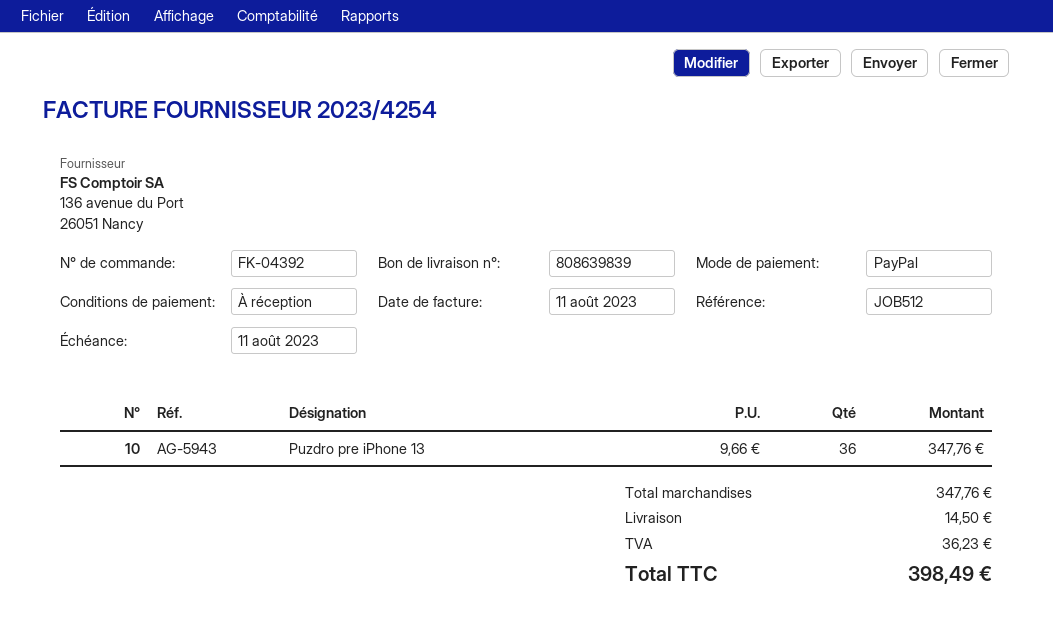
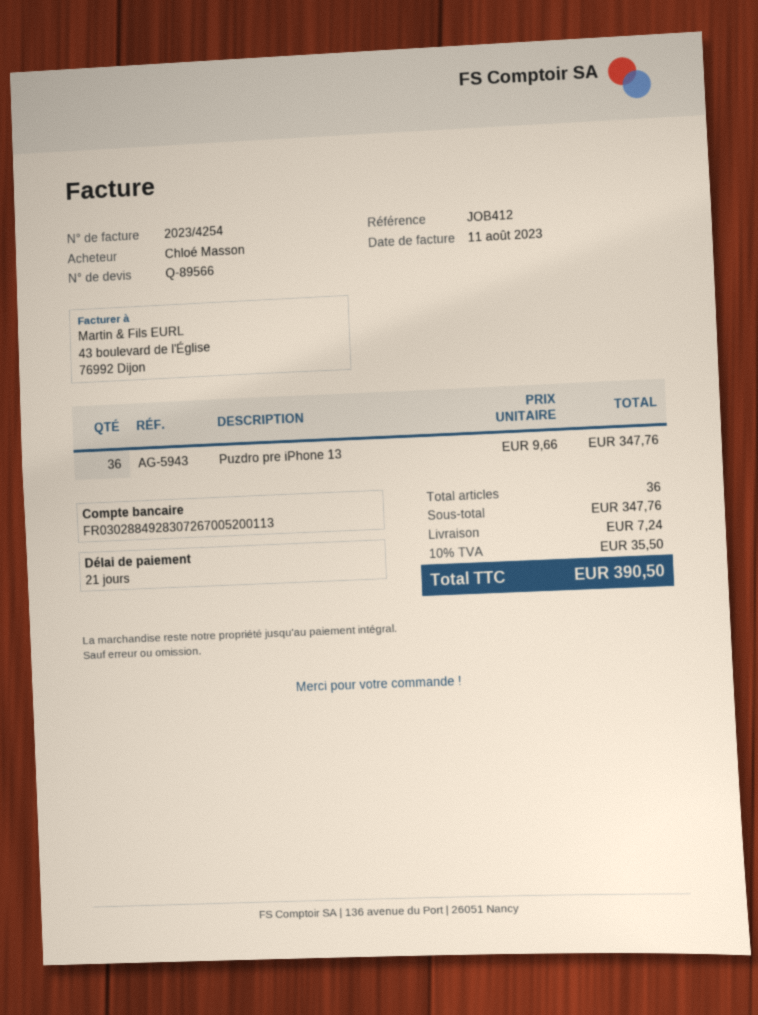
payment terms: on receipt -> 21 days
reference: JOB512 -> JOB412
shipping: 14.50 -> 7.24
tax: 36.23 -> 35.50
total: 398.49 -> 390.50

